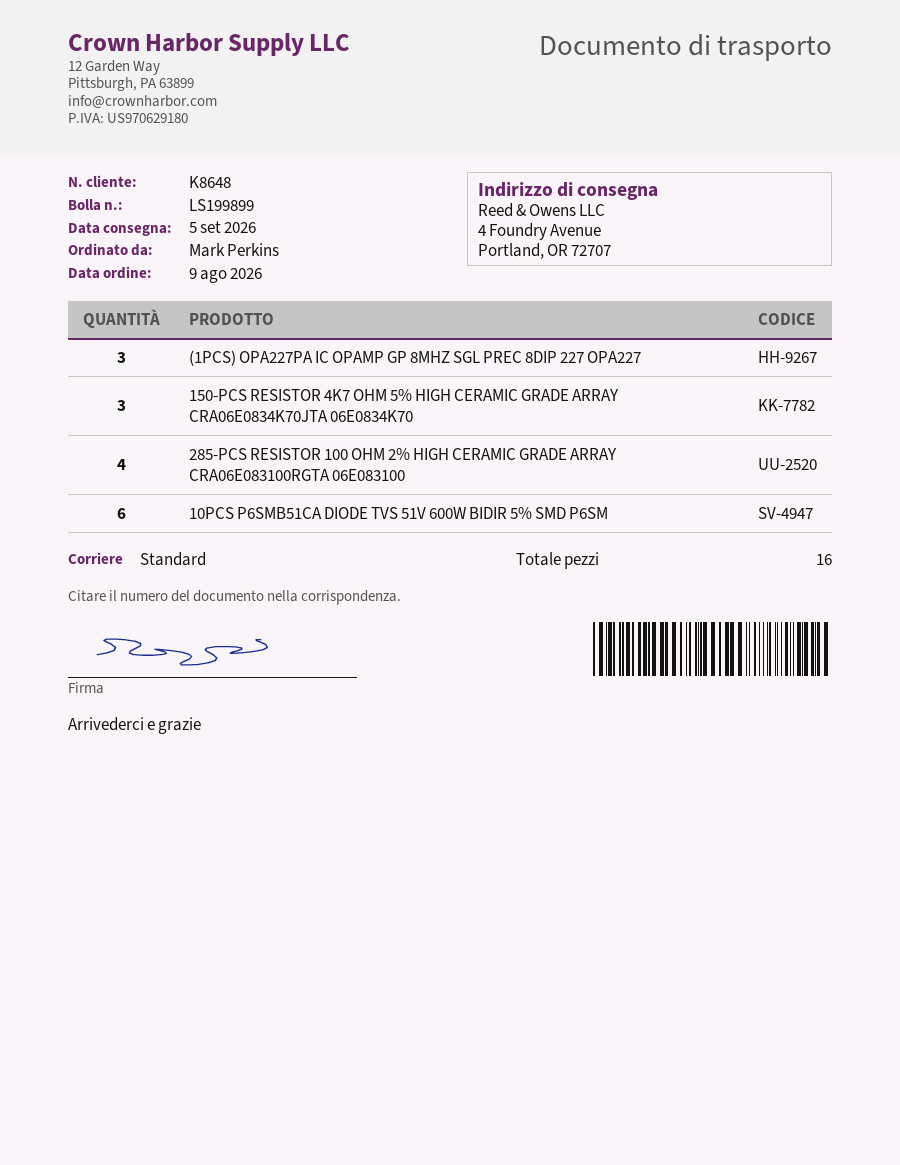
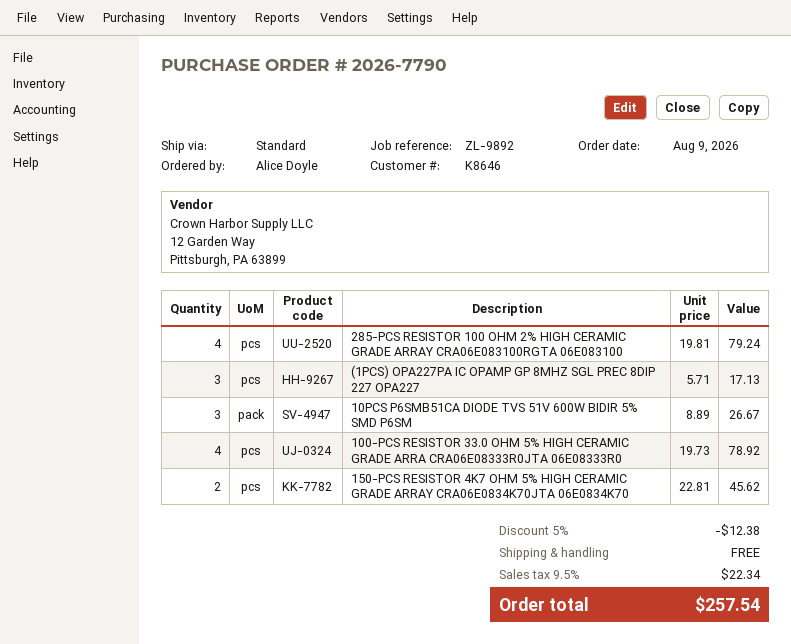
customer number: K8648 -> K8646
ordered by: Mark Perkins -> Alice Doyle
150-PCS RESISTOR 4K7 OHM 5% HIGH CERAMIC GRADE ARRAY CRA06E0834K70JTA 06E0834K70: 3 -> 2
10PCS P6SMB51CA DIODE TVS 51V 600W BIDIR 5% SMD P6SM: 6 -> 3
100-PCS RESISTOR 33.0 OHM 5% HIGH CERAMIC GRADE ARRA CRA06E08333R0JTA 06E08333R0: none -> 4

